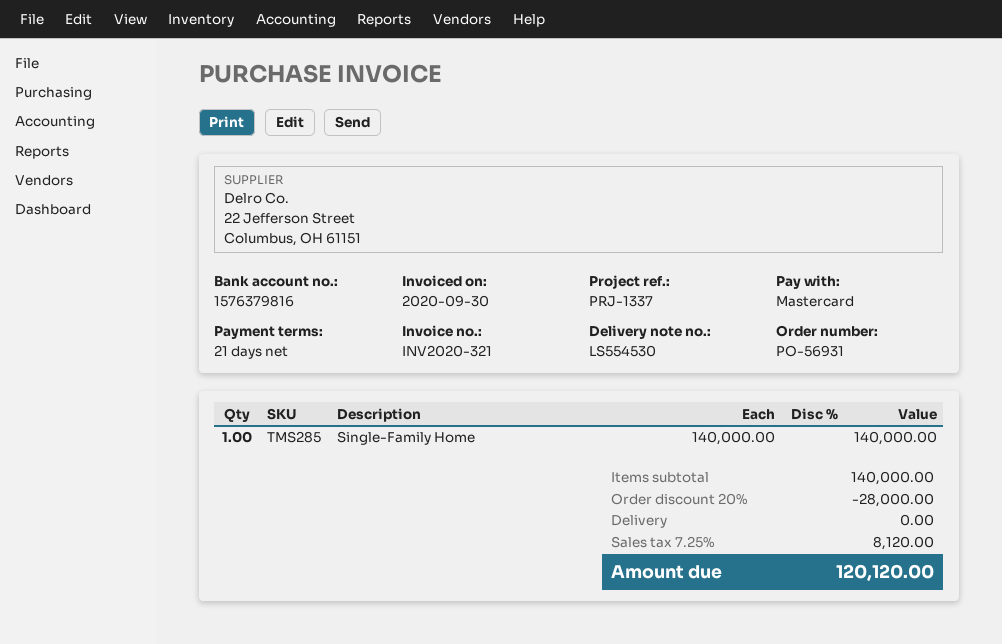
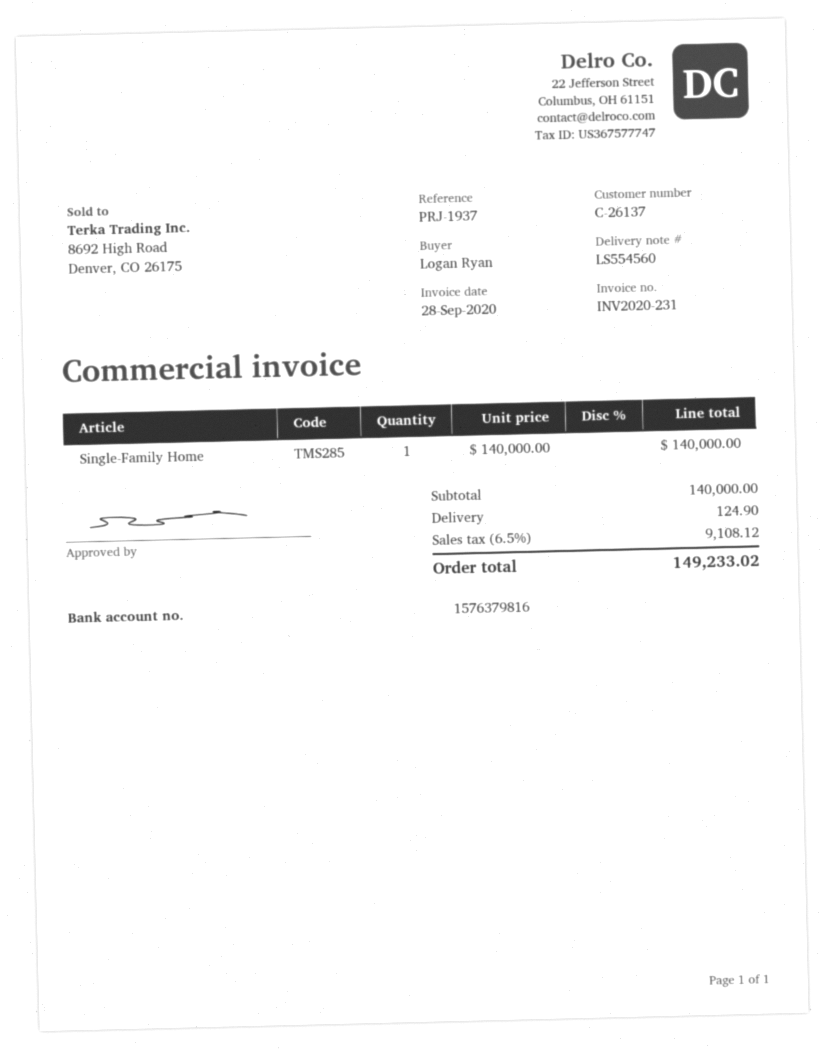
delivery note number: LS554530 -> LS554560
invoice number: INV2020-321 -> INV2020-231
invoice date: 2020-09-30 -> 2020-09-28
reference: PRJ-1337 -> PRJ-1937
discount: 20% = 28000.00 -> none
shipping: 0.00 -> 124.90
tax: 7.25% = 8120.00 -> 6.5% = 9108.12
total: 120120.00 -> 149233.02

